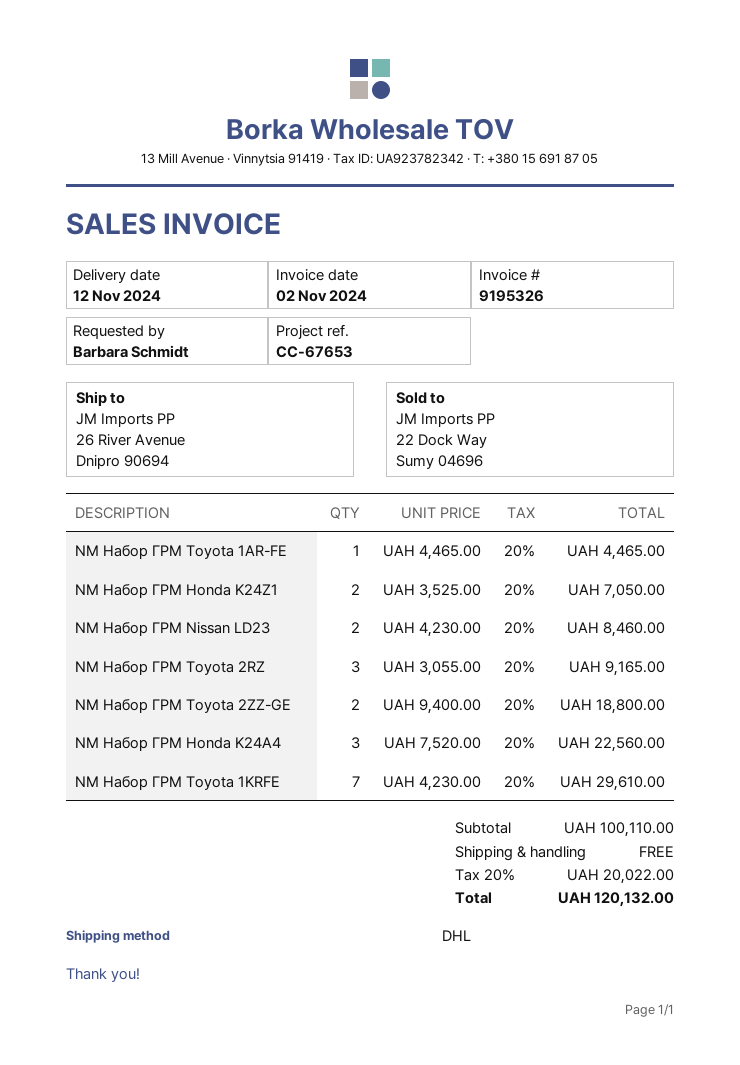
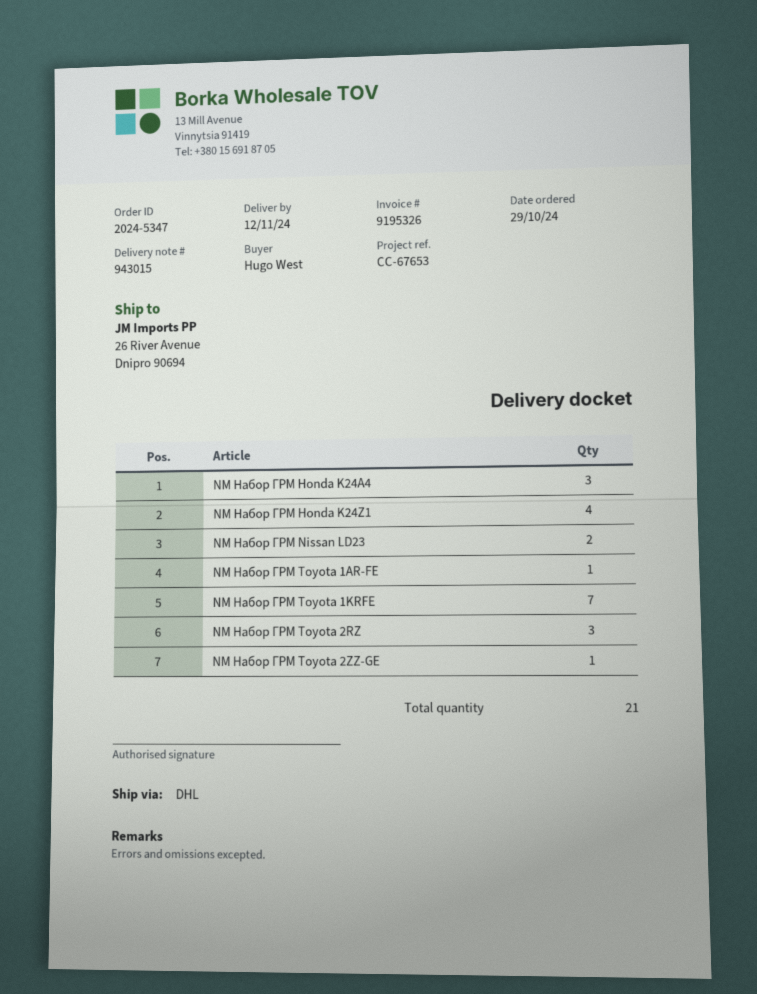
ordered by: Barbara Schmidt -> Hugo West
NM Набор ГРМ Honda K24Z1: 2 -> 4
NM Набор ГРМ Toyota 2ZZ-GE: 2 -> 1

